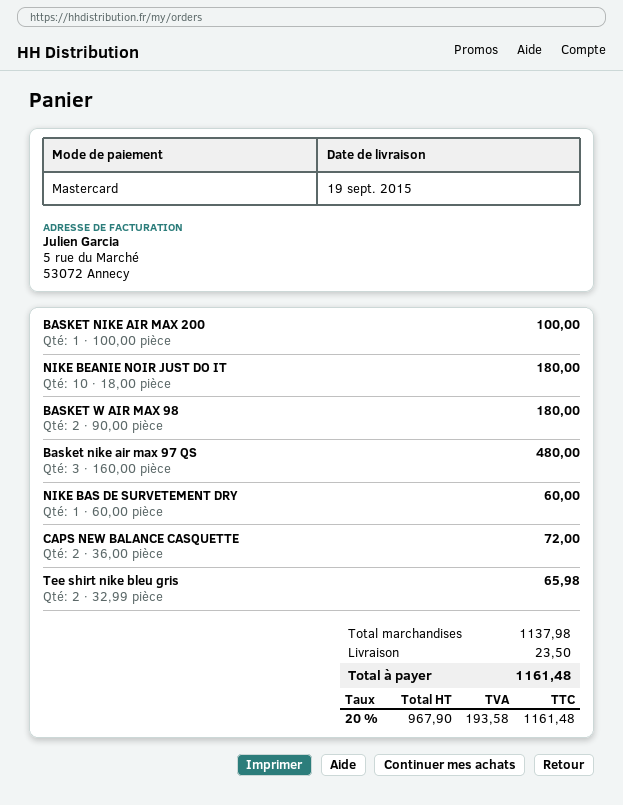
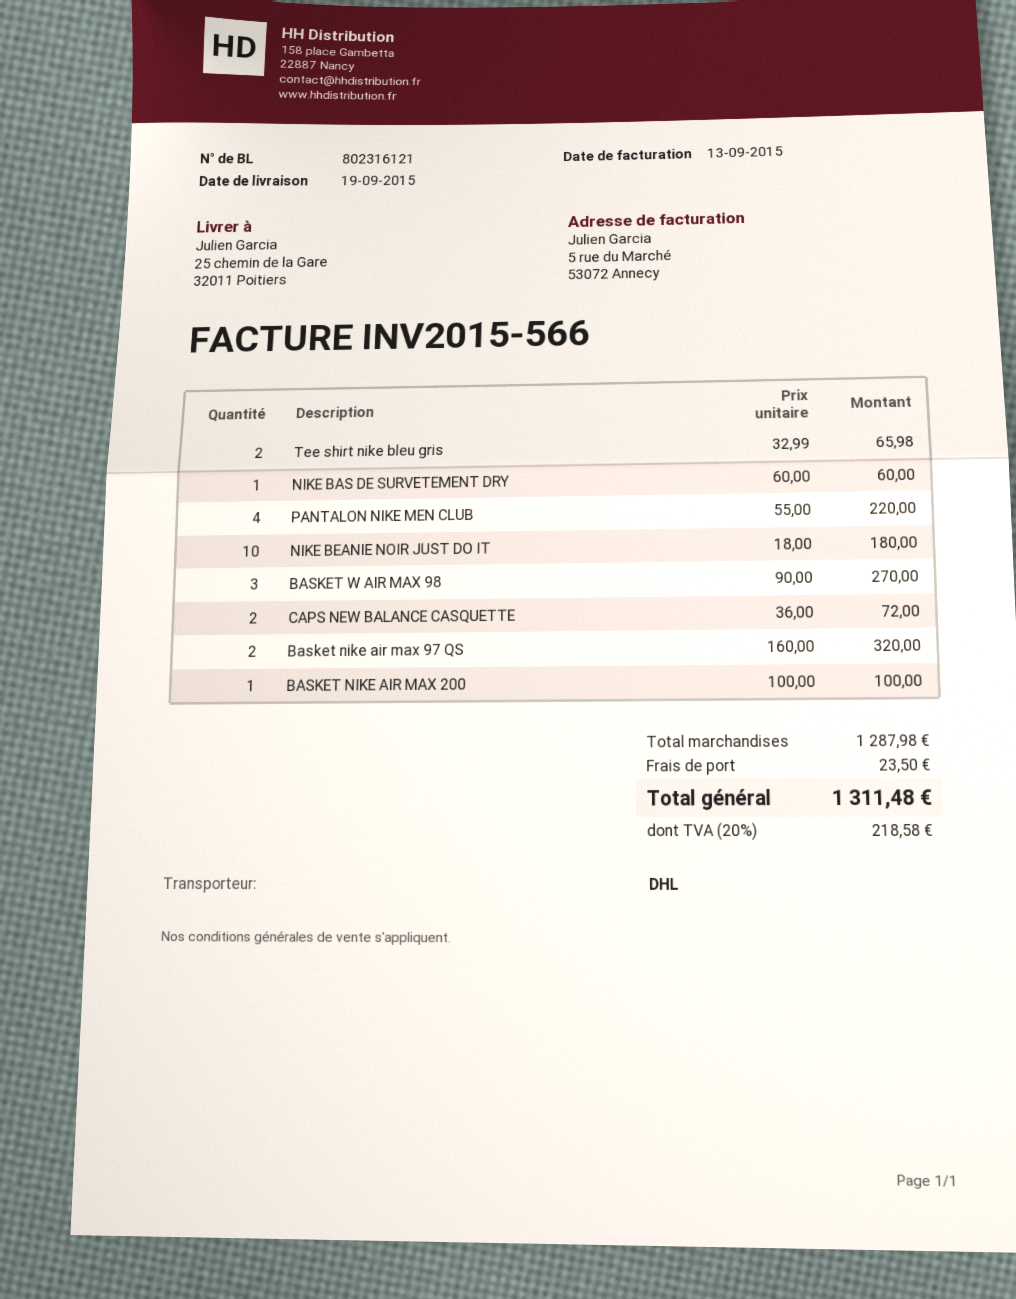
BASKET W AIR MAX 98: 2 x 90.00 = 180.00 -> 3 x 90.00 = 270.00
Basket nike air max 97 QS: 3 x 160.00 = 480.00 -> 2 x 160.00 = 320.00
PANTALON NIKE MEN CLUB: none -> 4 x 55.00 = 220.00
subtotal: 1137.98 -> 1287.98
tax: 20% = 193.58 -> 20% = 218.58
total: 1161.48 -> 1311.48

